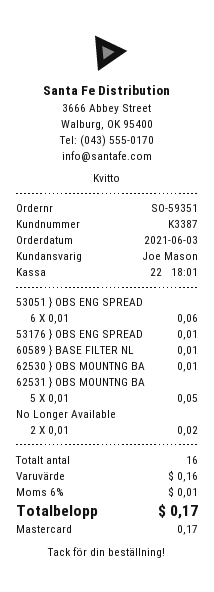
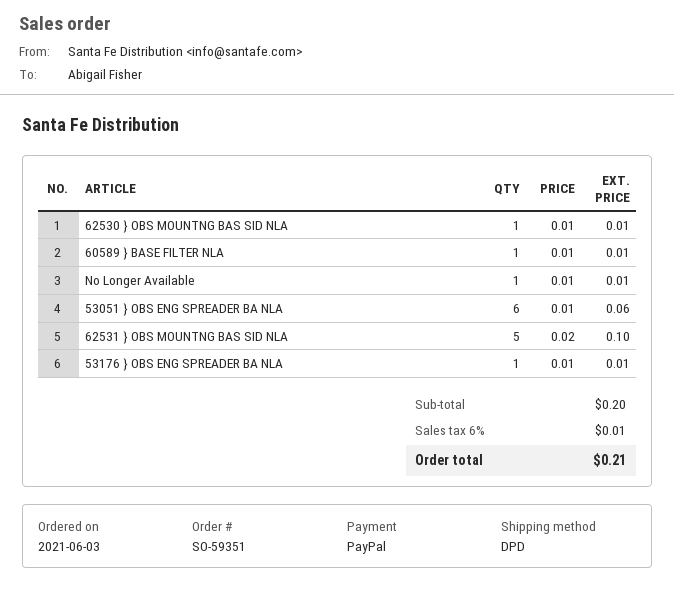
payment method: Mastercard -> PayPal
62531 } OBS MOUNTNG BA: 5 x 0.01 = 0.05 -> 5 x 0.02 = 0.10
No Longer Available: 2 x 0.01 = 0.02 -> 1 x 0.01 = 0.01
subtotal: 0.16 -> 0.20
total: 0.17 -> 0.21

